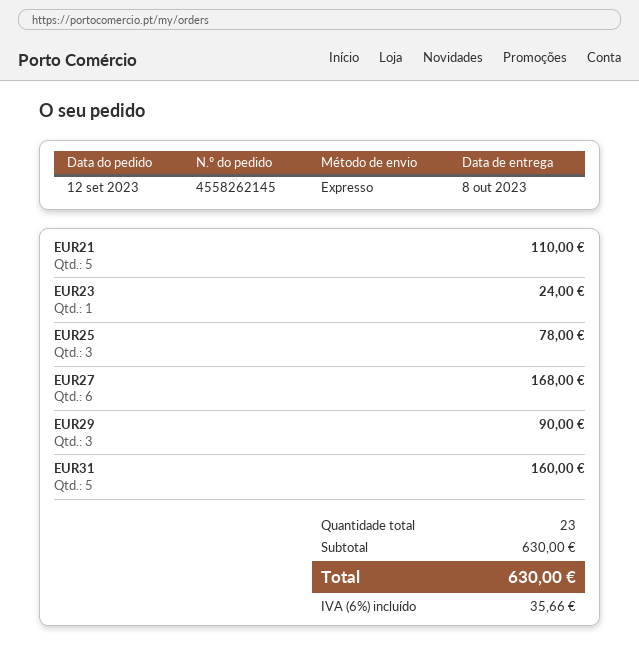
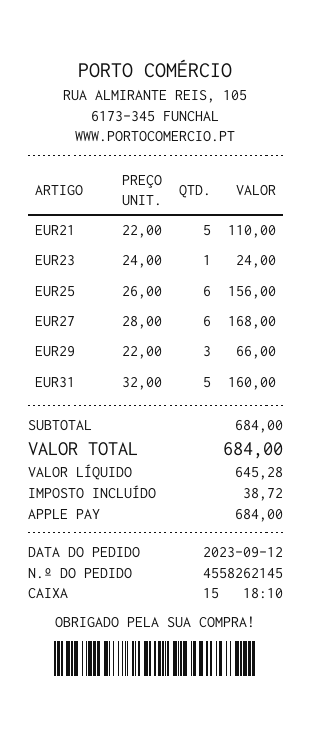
EUR25: 3 for 78.00 -> 6 for 156.00
EUR29: 3 for 90.00 -> 3 for 66.00
subtotal: 630.00 -> 684.00
tax: 35.66 -> 38.72
total: 630.00 -> 684.00

